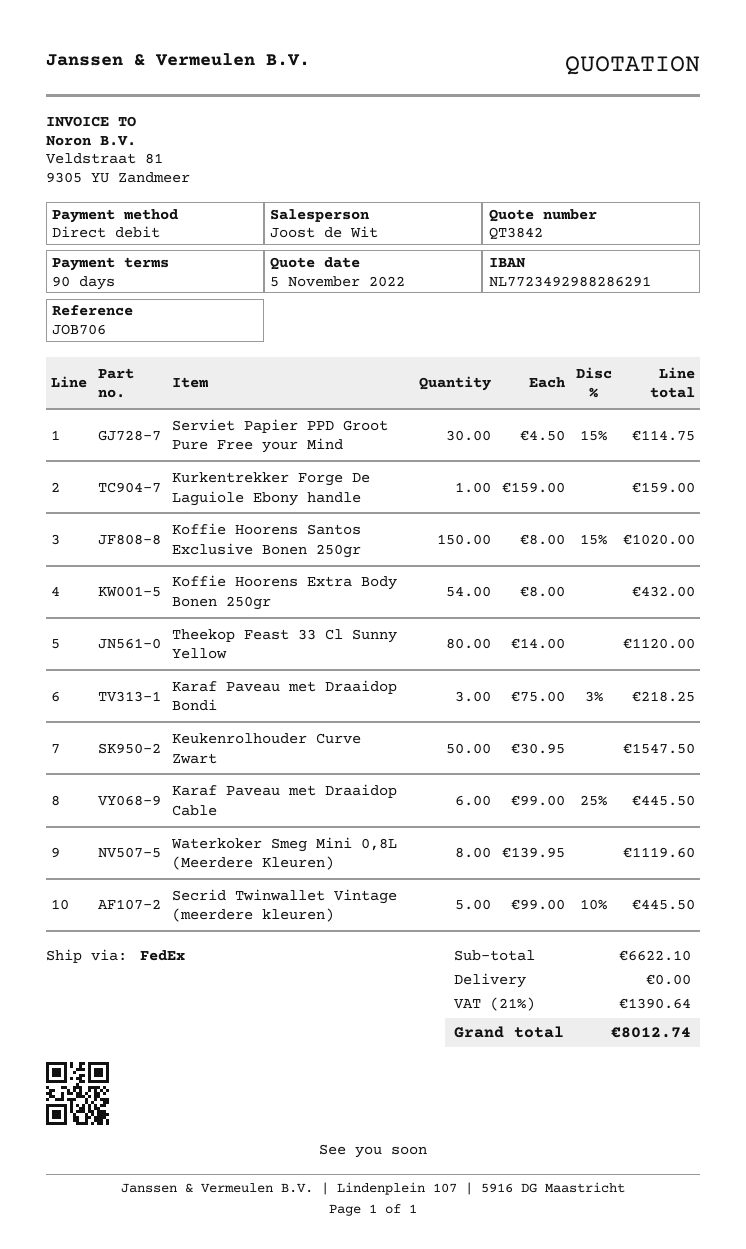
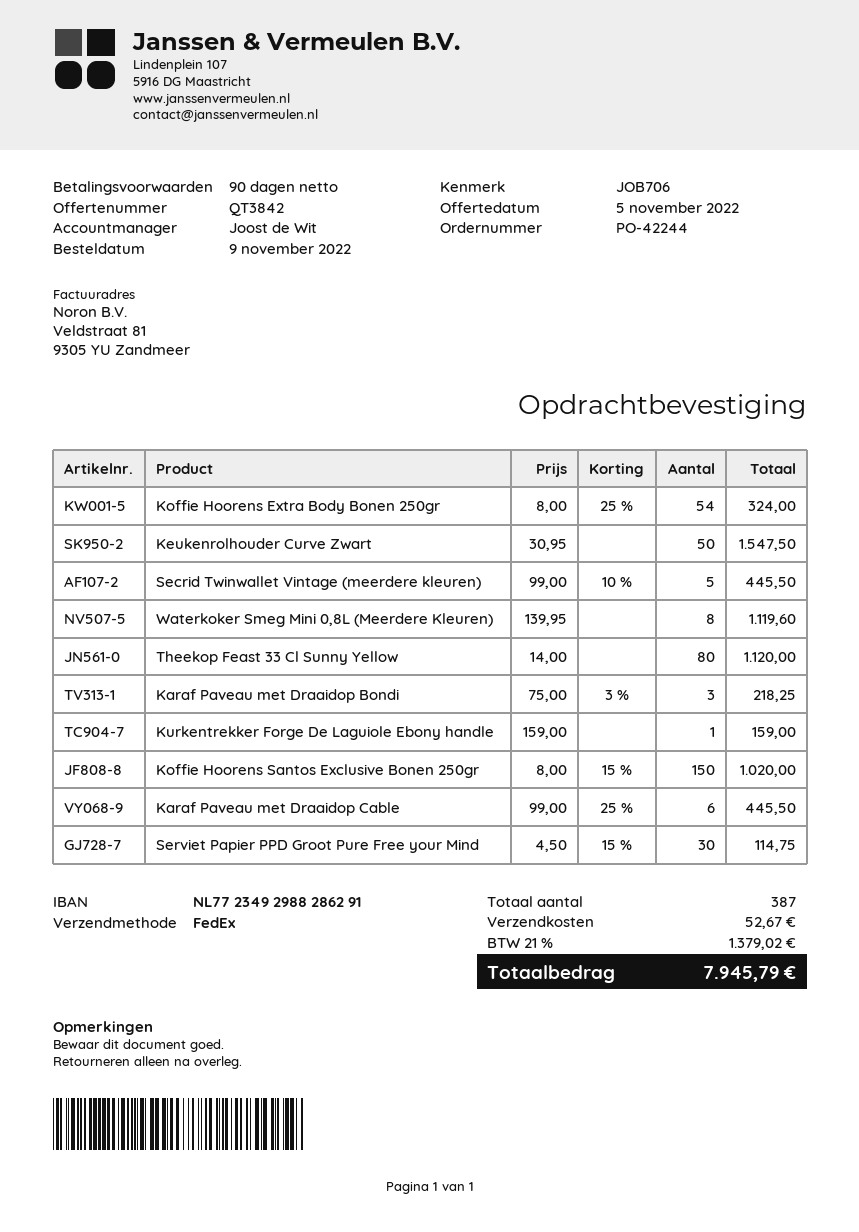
Koffie Hoorens Extra Body Bonen 250gr: 54 x 8.00 = 432.00 -> 54 x 8.00 - 25% = 324.00
shipping: 0.00 -> 52.67
tax: 21% = 1390.64 -> 21% = 1379.02
total: 8012.74 -> 7945.79

